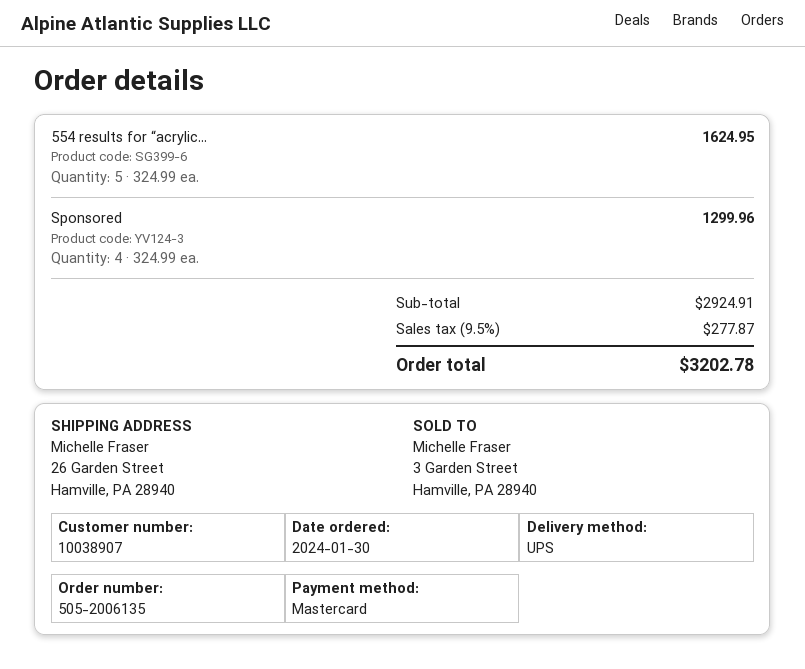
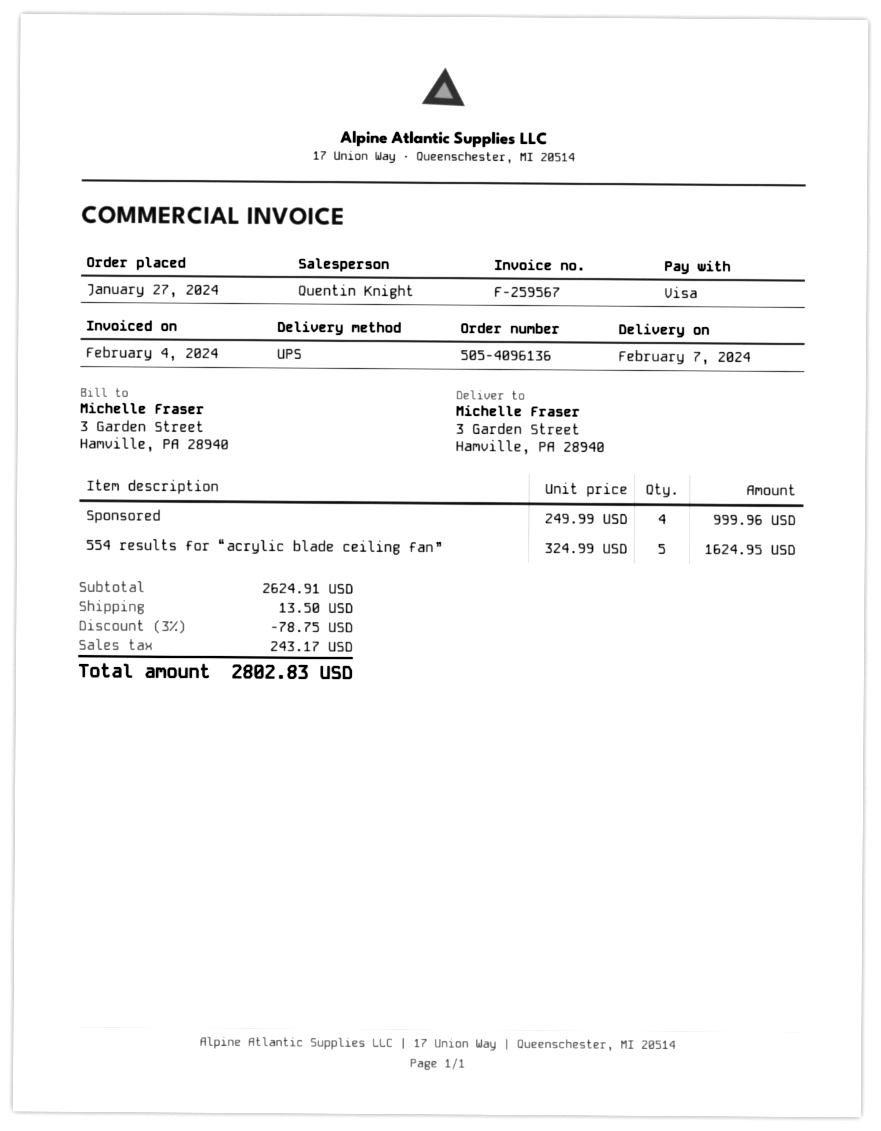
order number: 505-2006135 -> 505-4096136
order date: 2024-01-30 -> 2024-01-27
payment method: Mastercard -> Visa
ship to: 26 Garden Street, Hamville, PA 28940 -> 3 Garden Street, Hamville, PA 28940
Sponsored: 4 x 324.99 = 1299.96 -> 4 x 249.99 = 999.96
subtotal: 2924.91 -> 2624.91
discount: none -> 3% = 78.75
shipping: none -> 13.50
tax: 277.87 -> 243.17
total: 3202.78 -> 2802.83

